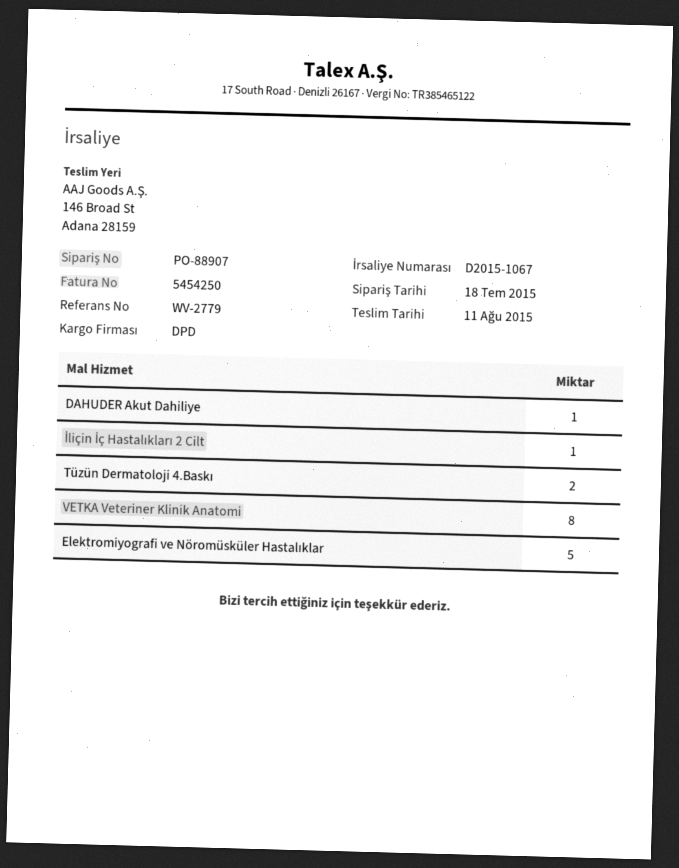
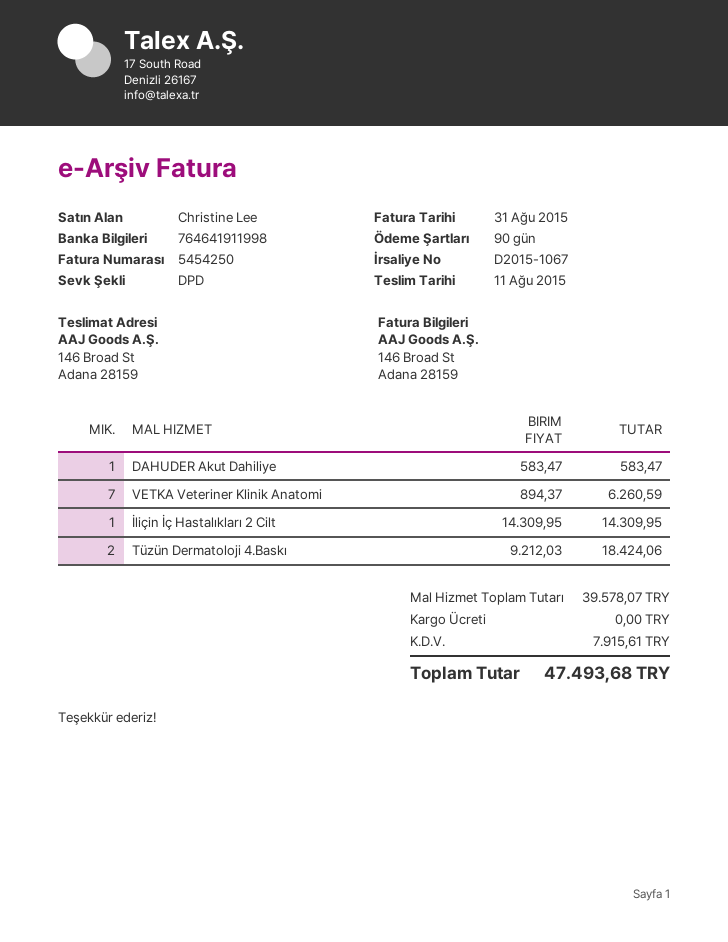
VETKA Veteriner Klinik Anatomi: 8 -> 7
Elektromiyografi ve Nöromüsküler Hastalıklar: 5 -> none

